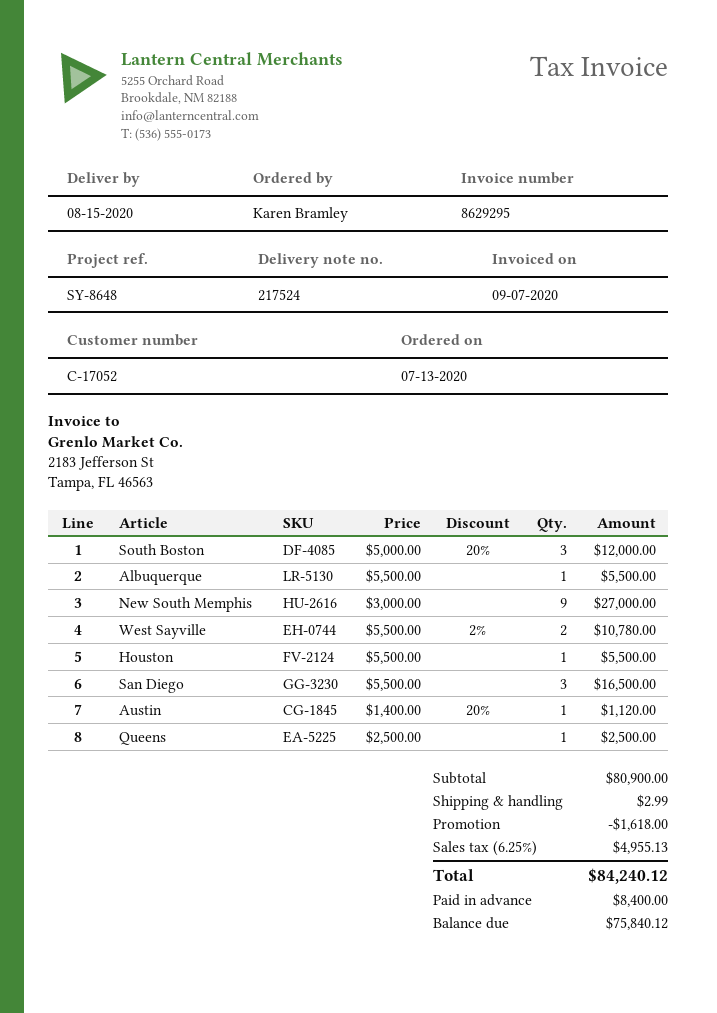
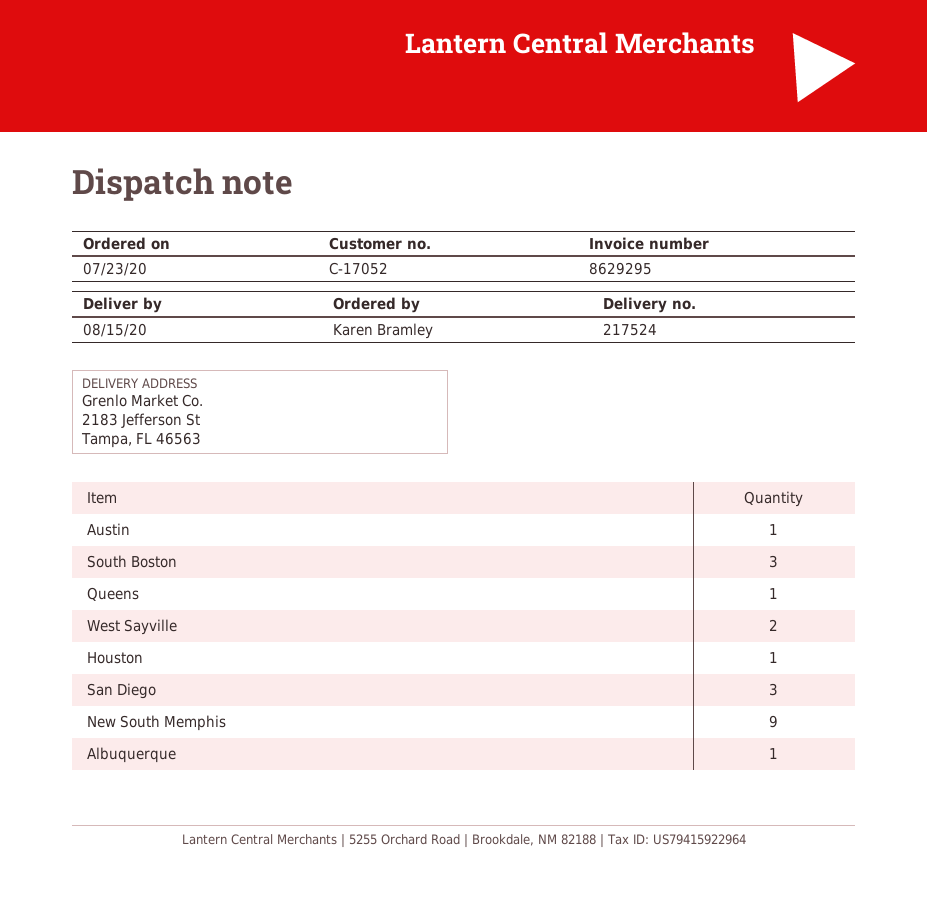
order date: 2020-07-13 -> 2020-07-23

